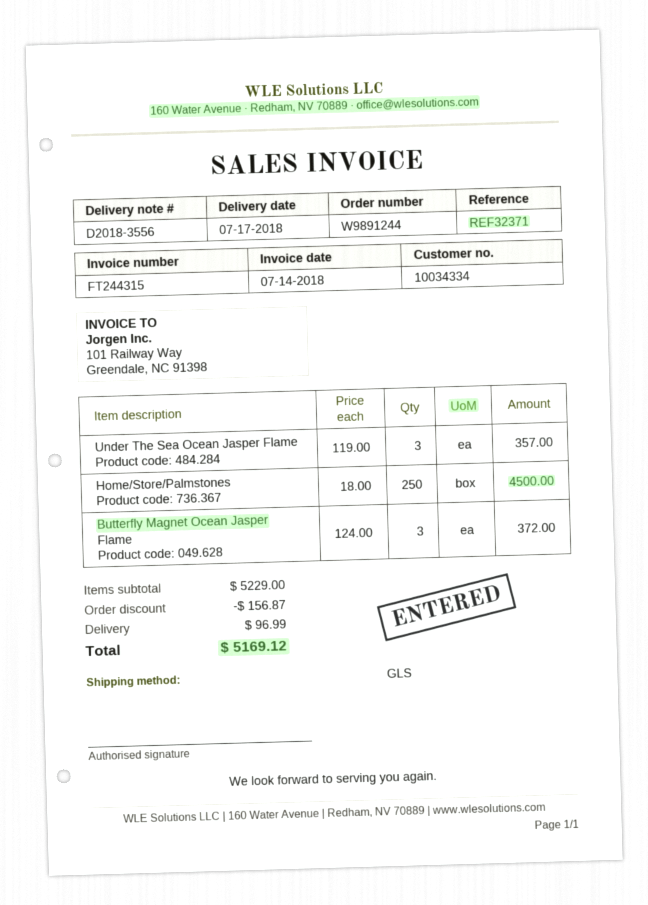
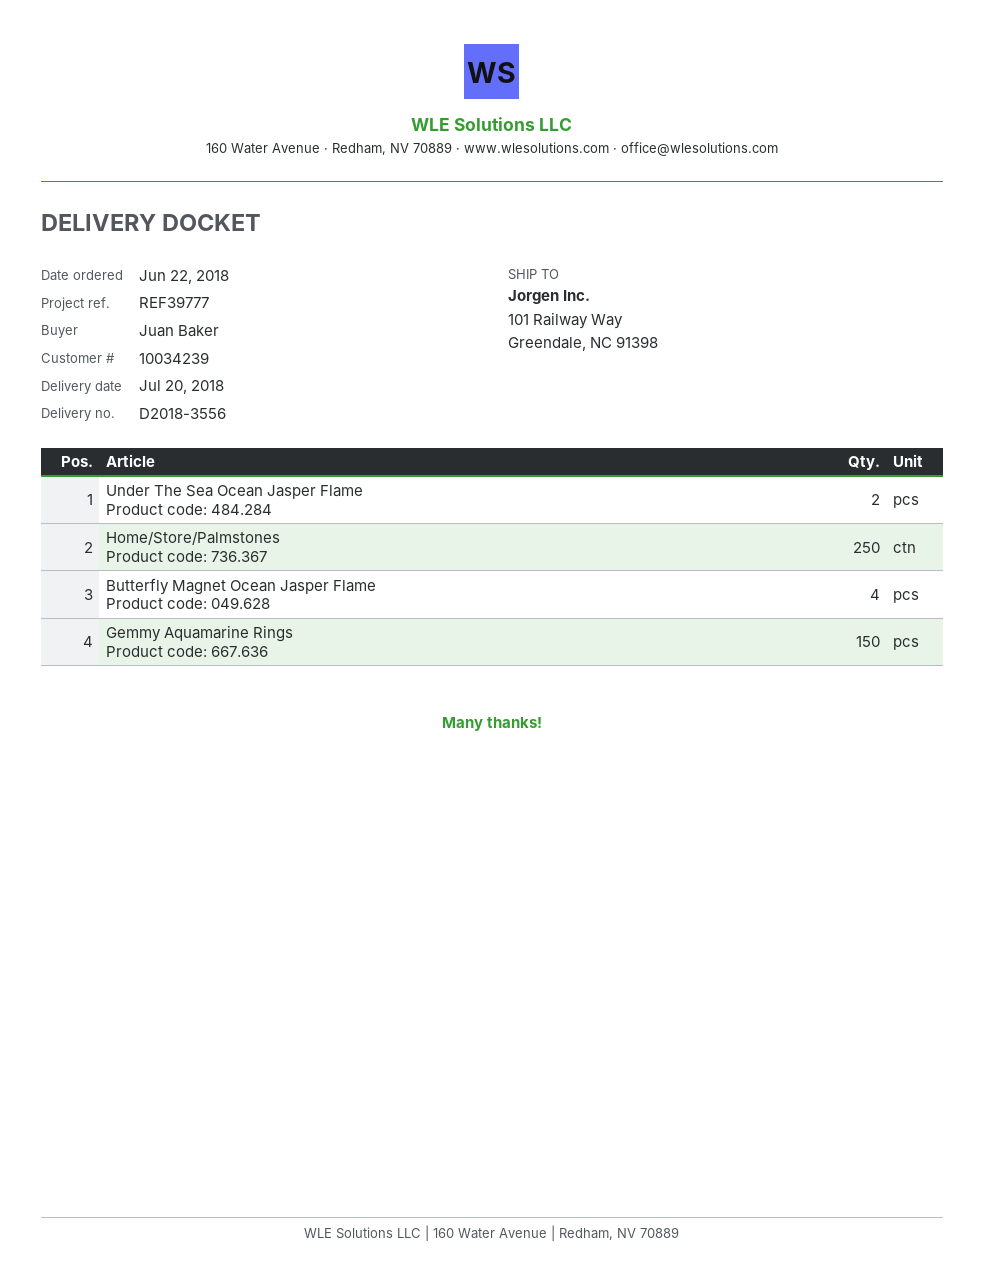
delivery date: 2018-07-17 -> 2018-07-20
customer number: 10034334 -> 10034239
reference: REF32371 -> REF39777
Under The Sea Ocean Jasper Flame: 3 -> 2
Butterfly Magnet Ocean Jasper Flame: 3 -> 4
Gemmy Aquamarine Rings: none -> 150

